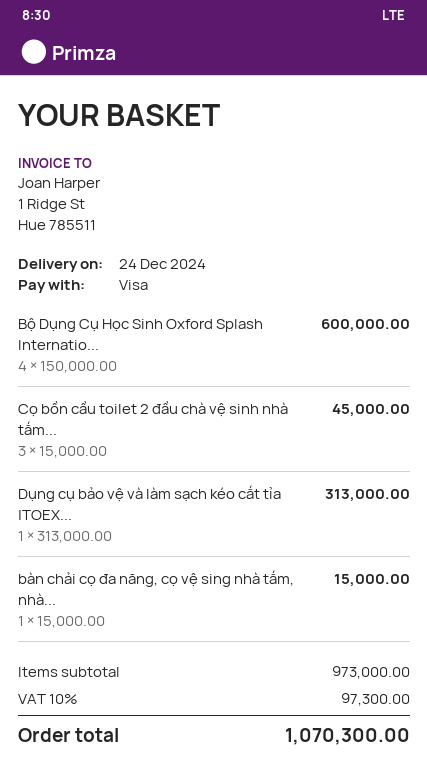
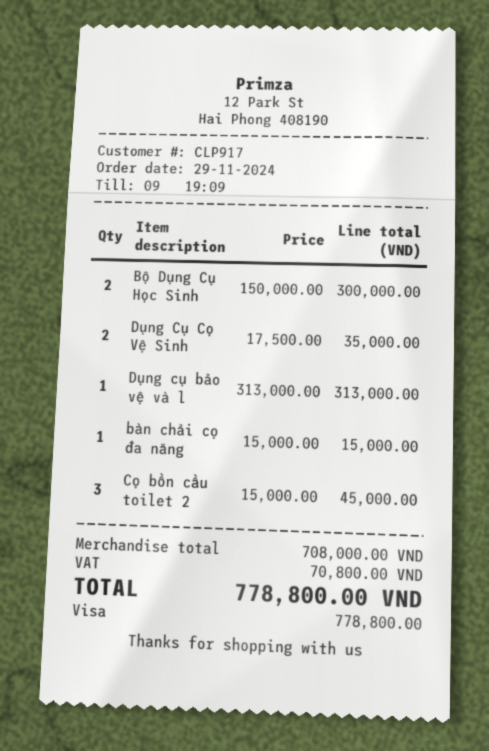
Bộ Dụng Cụ Học Sinh Oxford Splash Internatio...: 4 x 150000.00 = 600000.00 -> 2 x 150000.00 = 300000.00
Dụng Cụ Cọ Vệ Sinh: none -> 2 x 17500.00 = 35000.00
subtotal: 973000.00 -> 708000.00
tax: 97300.00 -> 70800.00
total: 1070300.00 -> 778800.00

